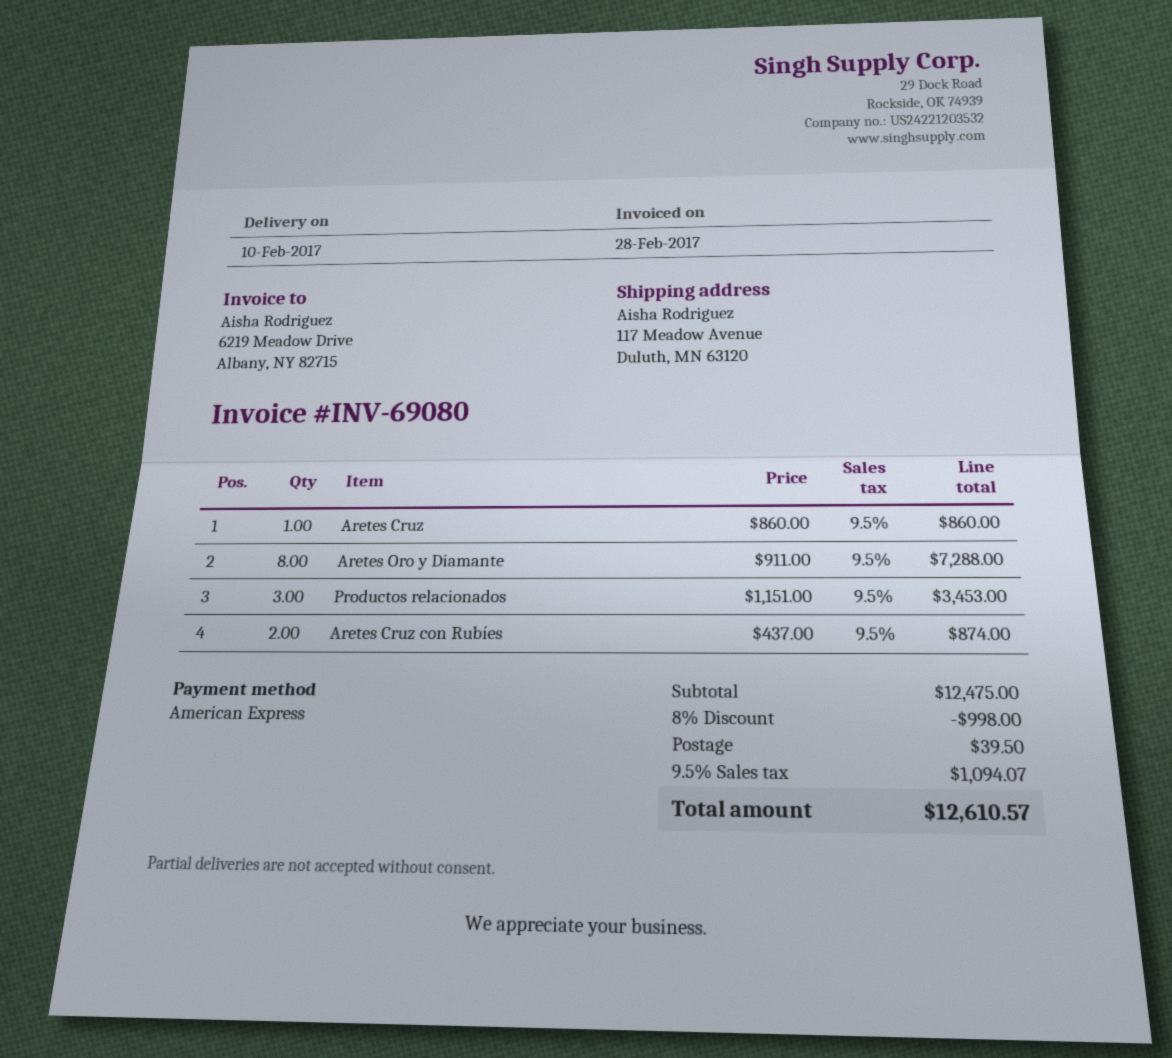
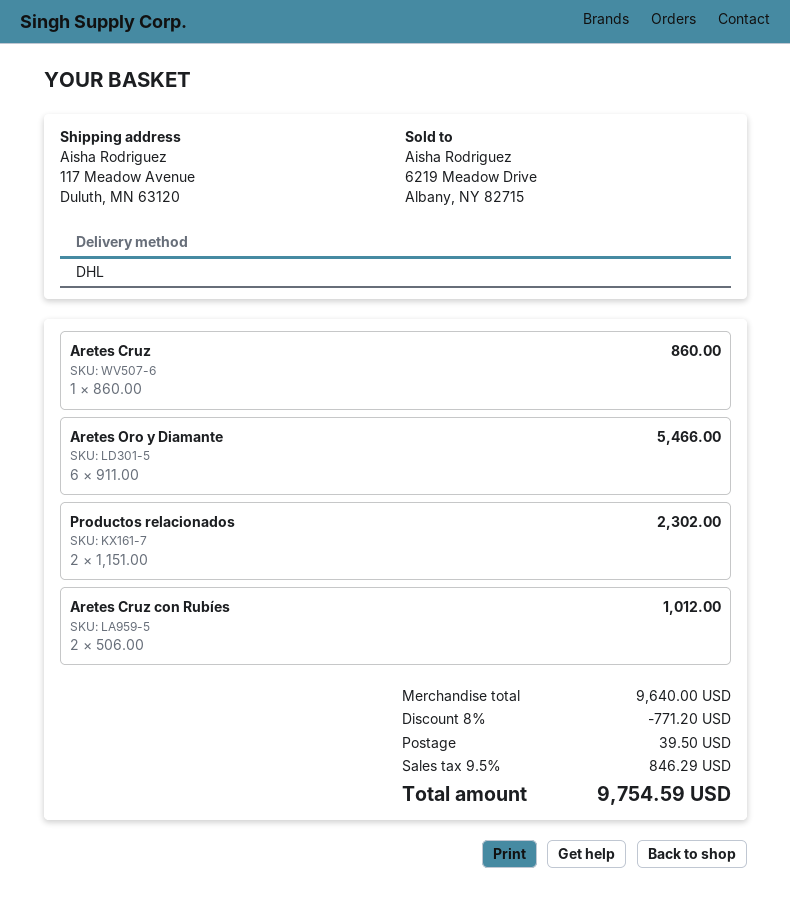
Aretes Oro y Diamante: 8 x 911.00 = 7288.00 -> 6 x 911.00 = 5466.00
Productos relacionados: 3 x 1151.00 = 3453.00 -> 2 x 1151.00 = 2302.00
Aretes Cruz con Rubíes: 2 x 437.00 = 874.00 -> 2 x 506.00 = 1012.00
subtotal: 12475.00 -> 9640.00
discount: 8% = 998.00 -> 8% = 771.20
tax: 9.5% = 1094.07 -> 9.5% = 846.29
total: 12610.57 -> 9754.59

